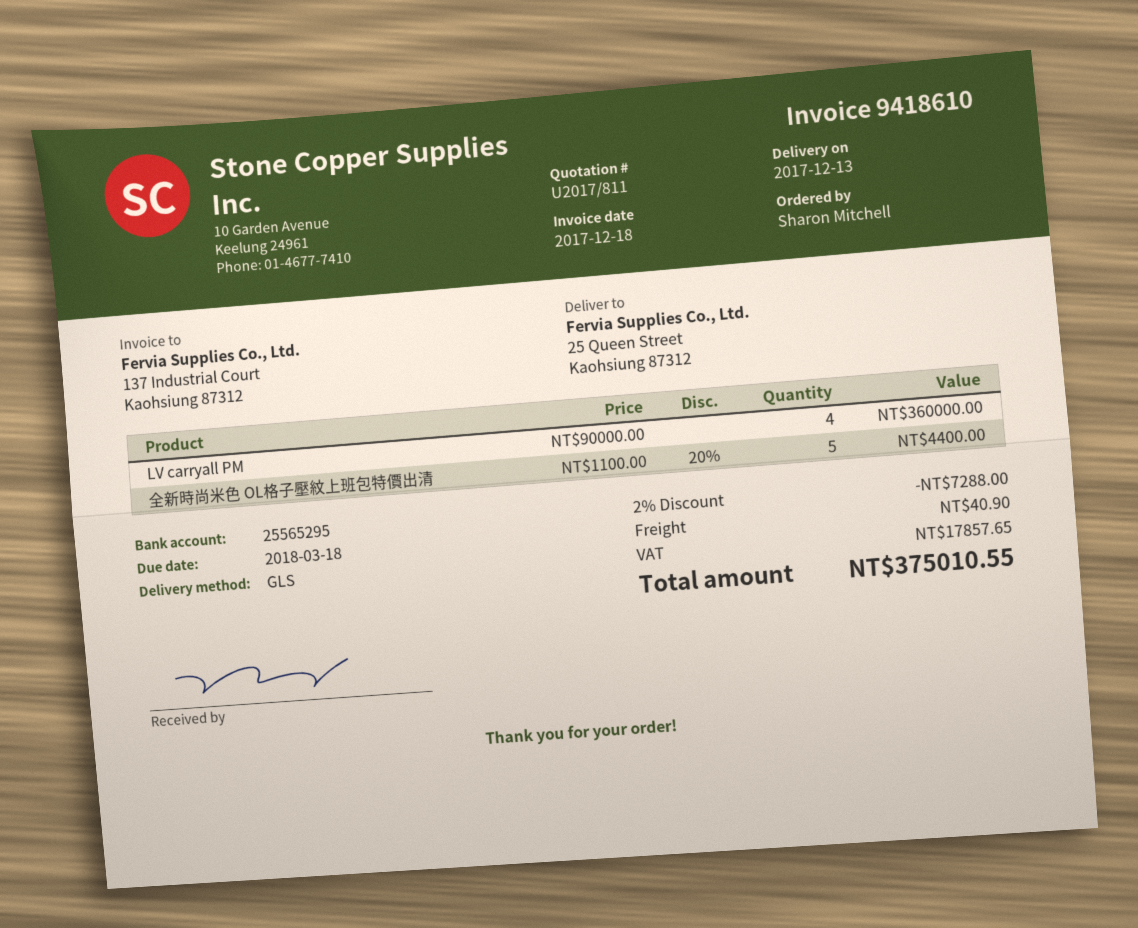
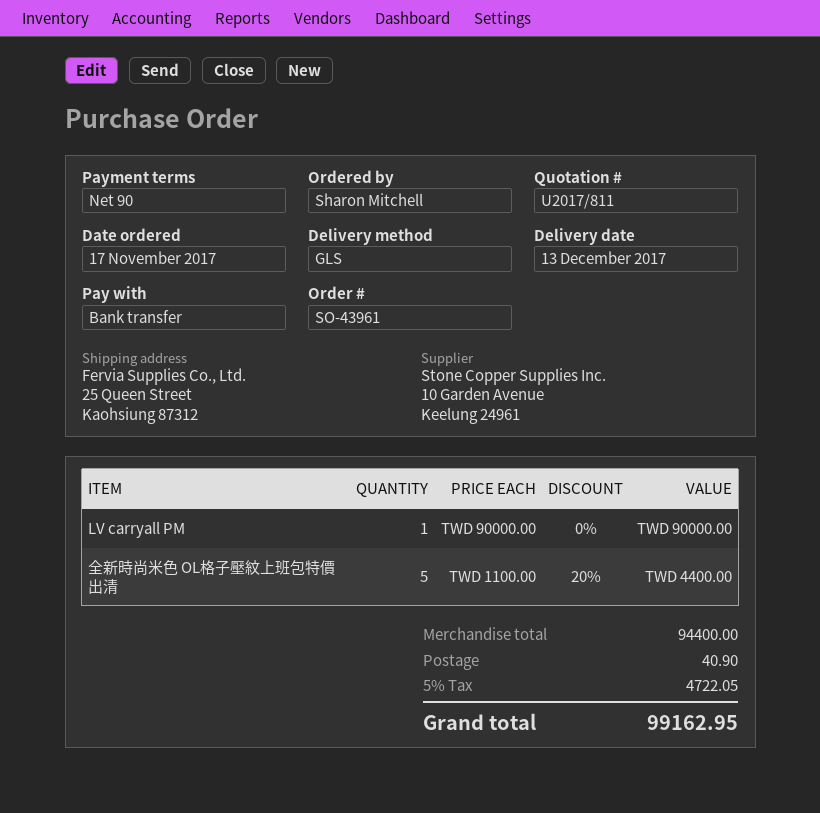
LV carryall PM: 4 x 90000.00 = 360000.00 -> 1 x 90000.00 = 90000.00
discount: 2% = 7288.00 -> none
tax: 17857.65 -> 4722.05
total: 375010.55 -> 99162.95

